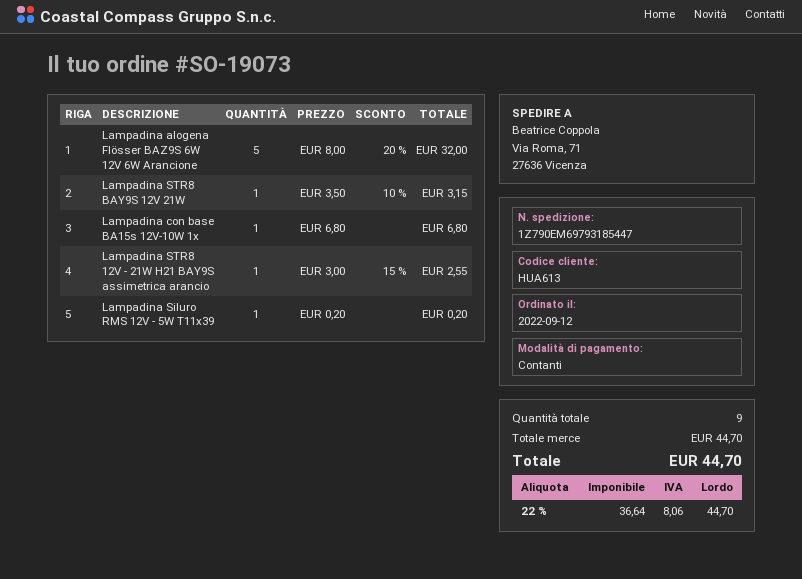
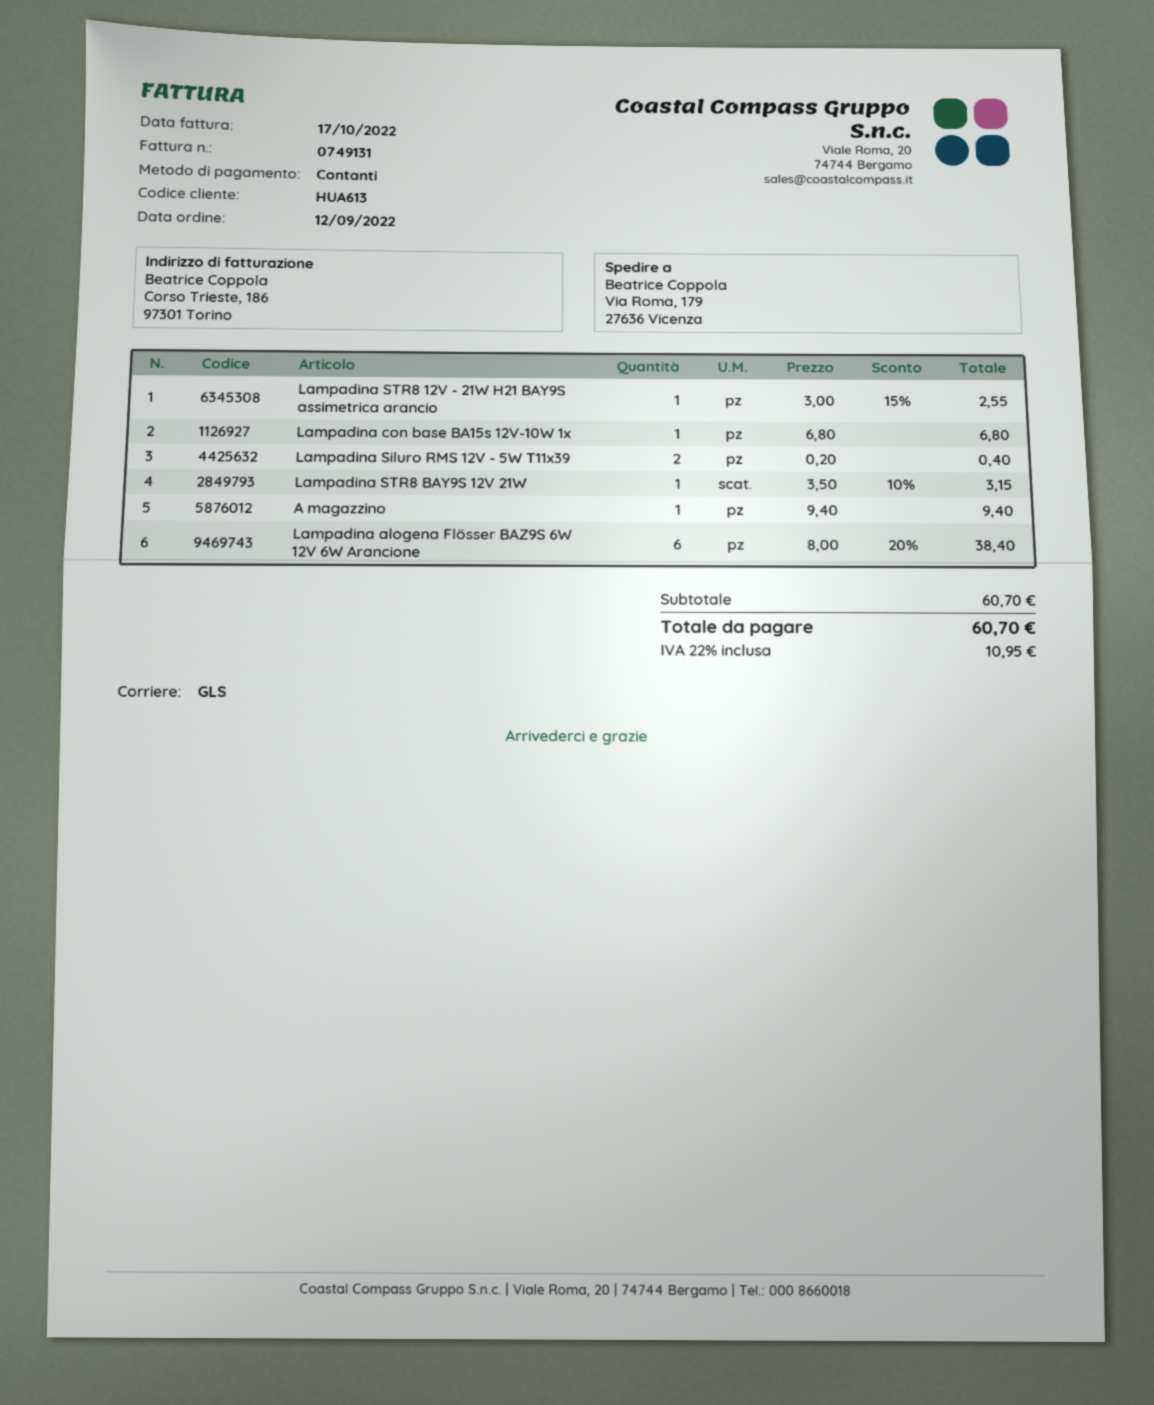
ship to: Via Roma, 71, 27636 Vicenza -> Via Roma, 179, 27636 Vicenza
Lampadina alogena Flösser BAZ9S 6W 12V 6W Arancione: 5 x 8.00 - 20% = 32.00 -> 6 x 8.00 - 20% = 38.40
Lampadina Siluro RMS 12V - 5W T11x39: 1 x 0.20 = 0.20 -> 2 x 0.20 = 0.40
A magazzino: none -> 1 x 9.40 = 9.40
subtotal: 44.70 -> 60.70
tax: 22% = 8.06 -> 22% = 10.95
total: 44.70 -> 60.70

